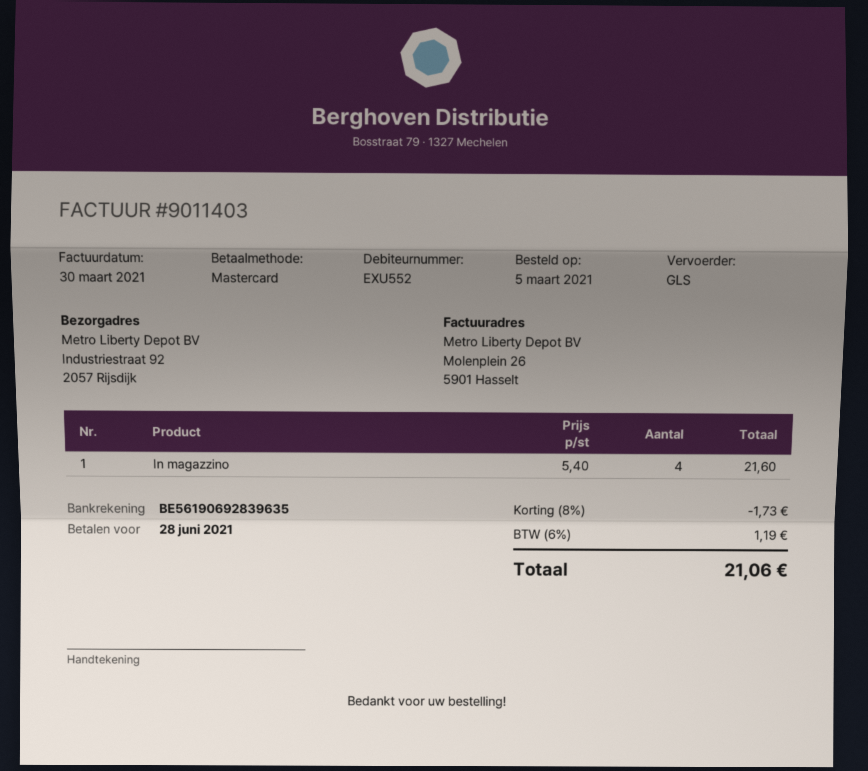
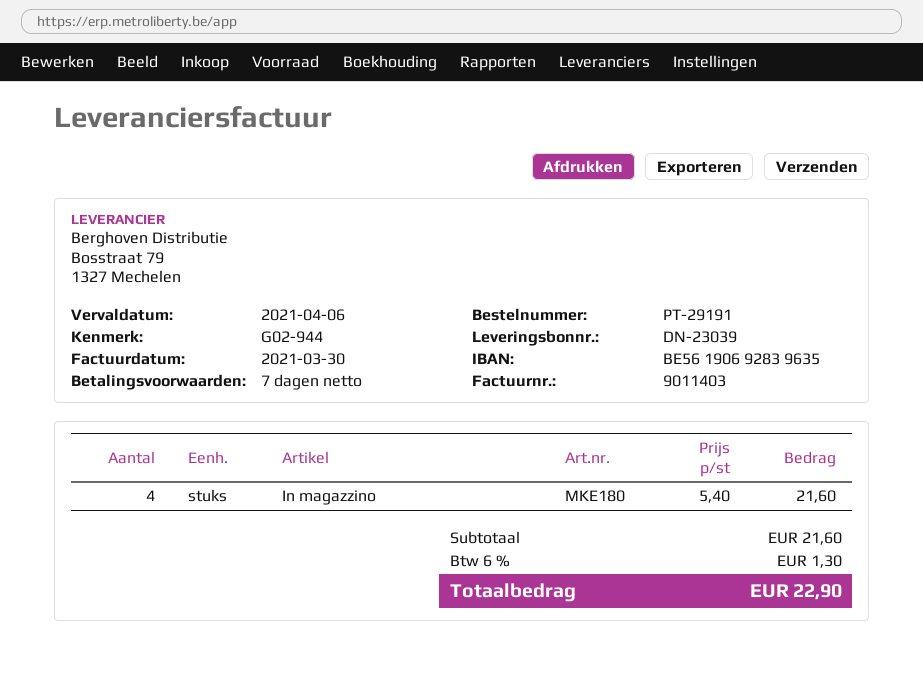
due date: 2021-06-28 -> 2021-04-06
discount: 8% = 1.73 -> none
tax: 6% = 1.19 -> 6% = 1.30
total: 21.06 -> 22.90

